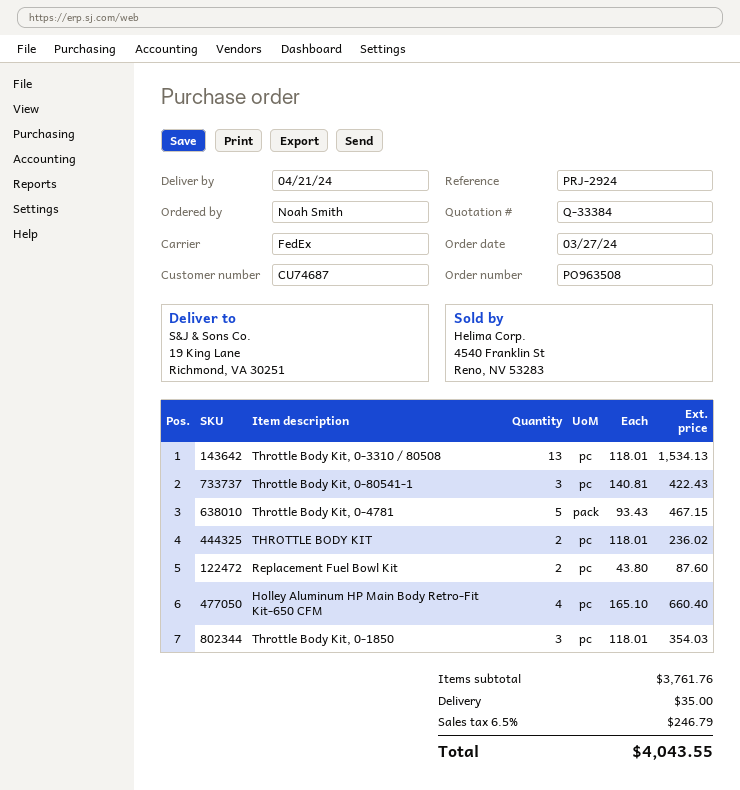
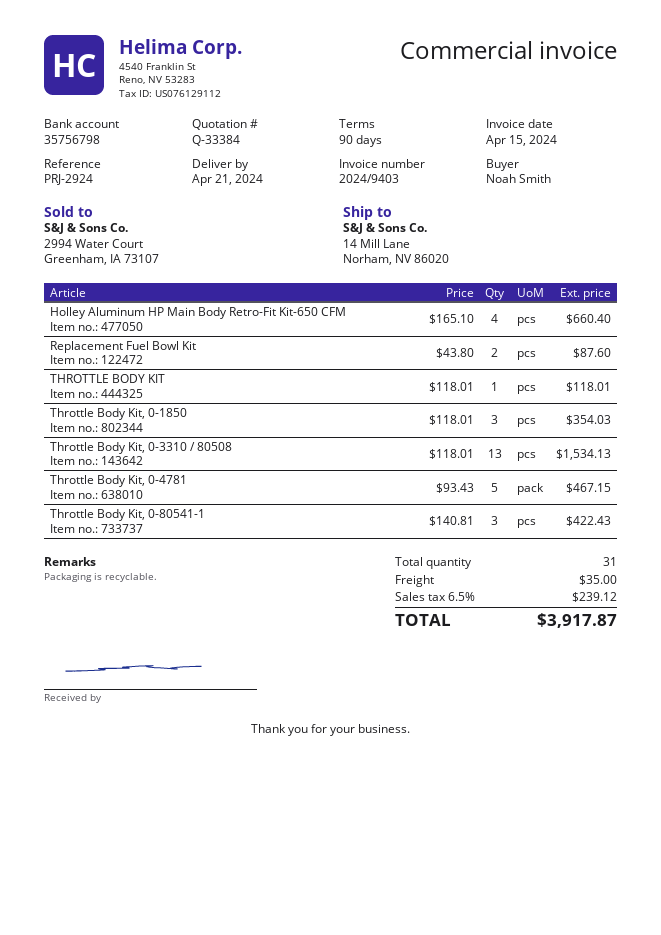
ship to: 19 King Lane, Richmond, VA 30251 -> 14 Mill Lane, Norham, NV 86020
THROTTLE BODY KIT: 2 x 118.01 = 236.02 -> 1 x 118.01 = 118.01
tax: 6.5% = 246.79 -> 6.5% = 239.12
total: 4043.55 -> 3917.87

